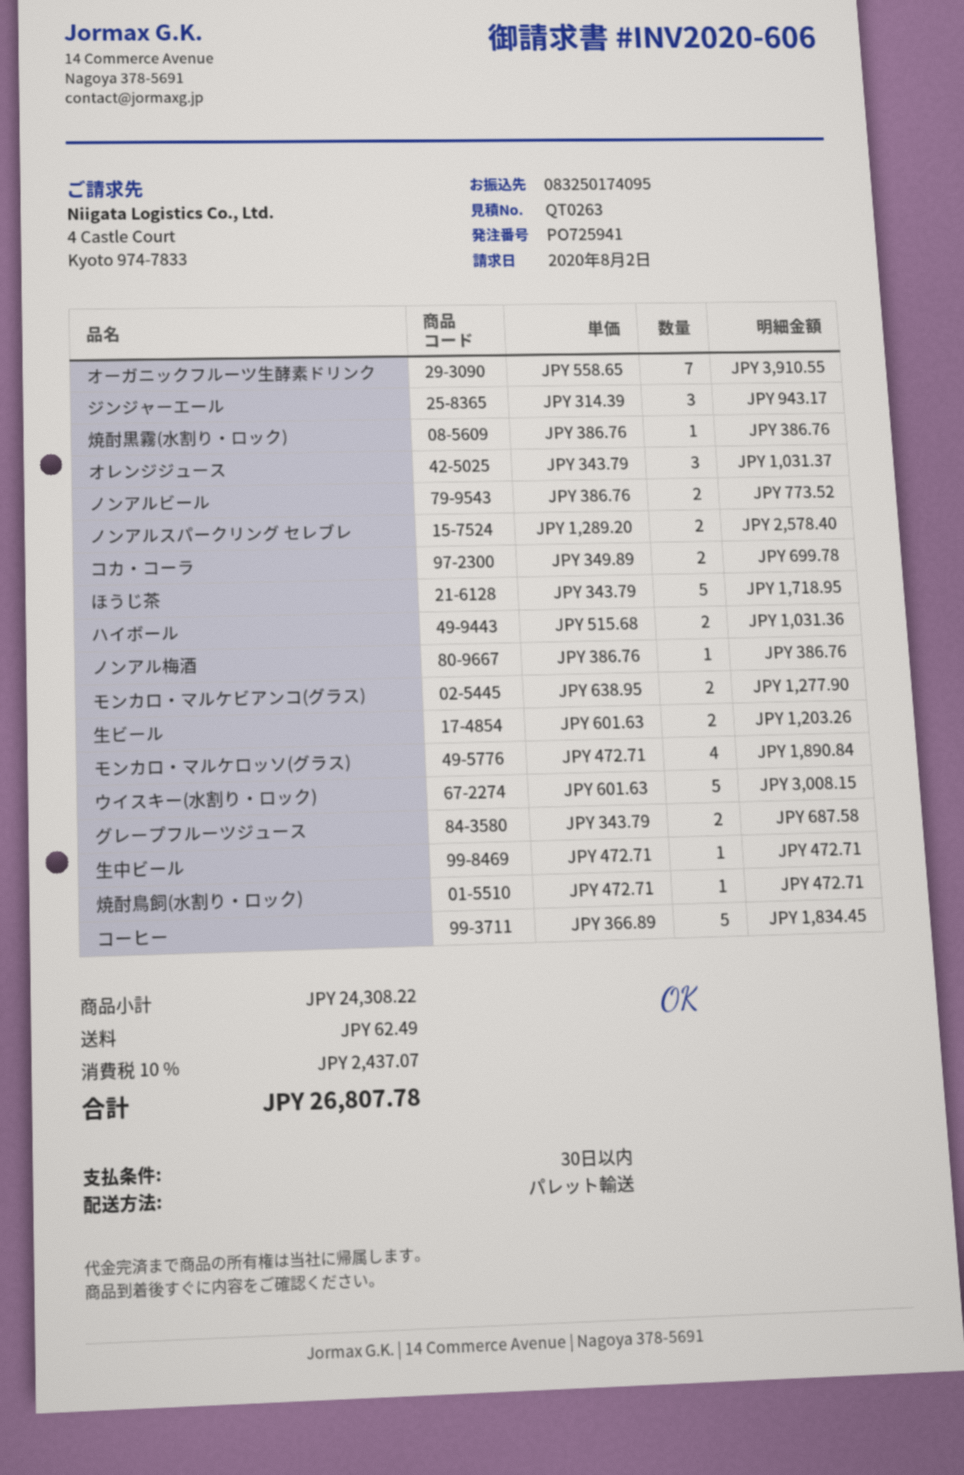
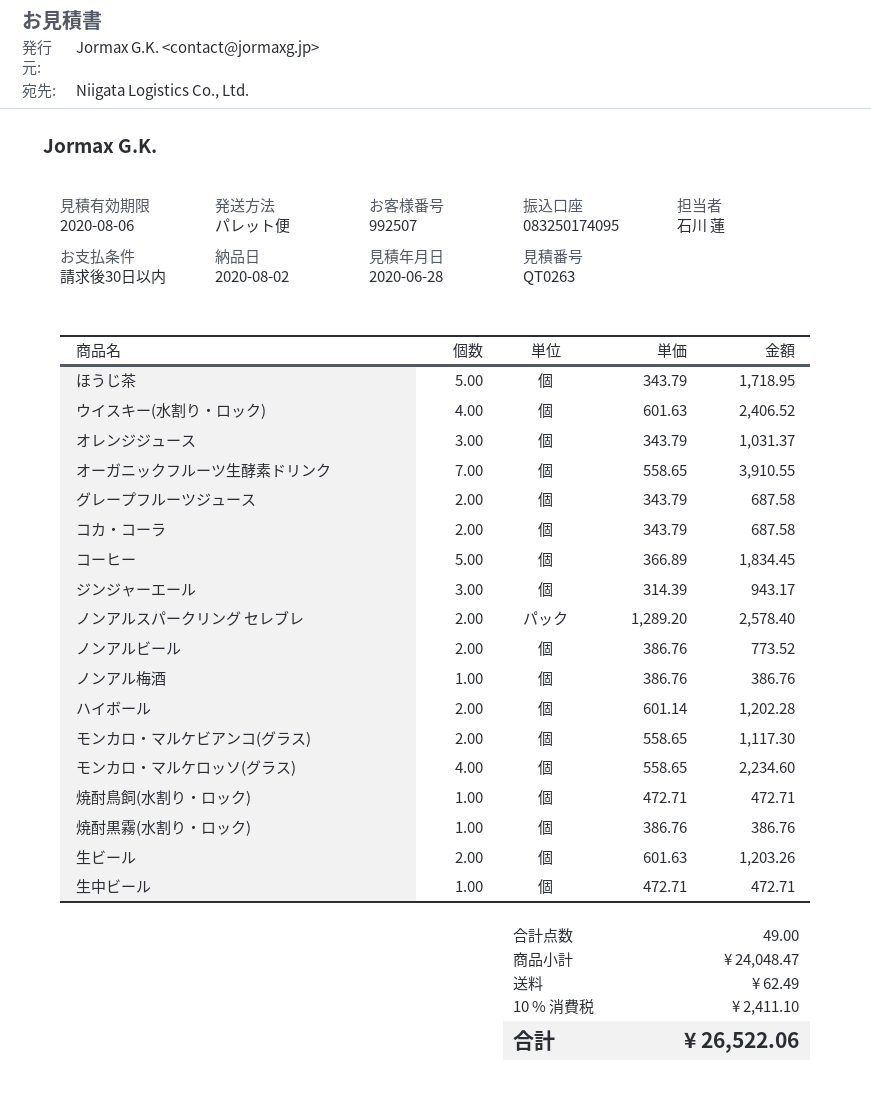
コカ・コーラ: 2 x 349.89 = 699.78 -> 2 x 343.79 = 687.58
ハイボール: 2 x 515.68 = 1031.36 -> 2 x 601.14 = 1202.28
モンカロ・マルケビアンコ(グラス): 2 x 638.95 = 1277.90 -> 2 x 558.65 = 1117.30
モンカロ・マルケロッソ(グラス): 4 x 472.71 = 1890.84 -> 4 x 558.65 = 2234.60
ウイスキー(水割り・ロック): 5 x 601.63 = 3008.15 -> 4 x 601.63 = 2406.52
subtotal: 24308.22 -> 24048.47
tax: 10% = 2437.07 -> 10% = 2411.10
total: 26807.78 -> 26522.06

